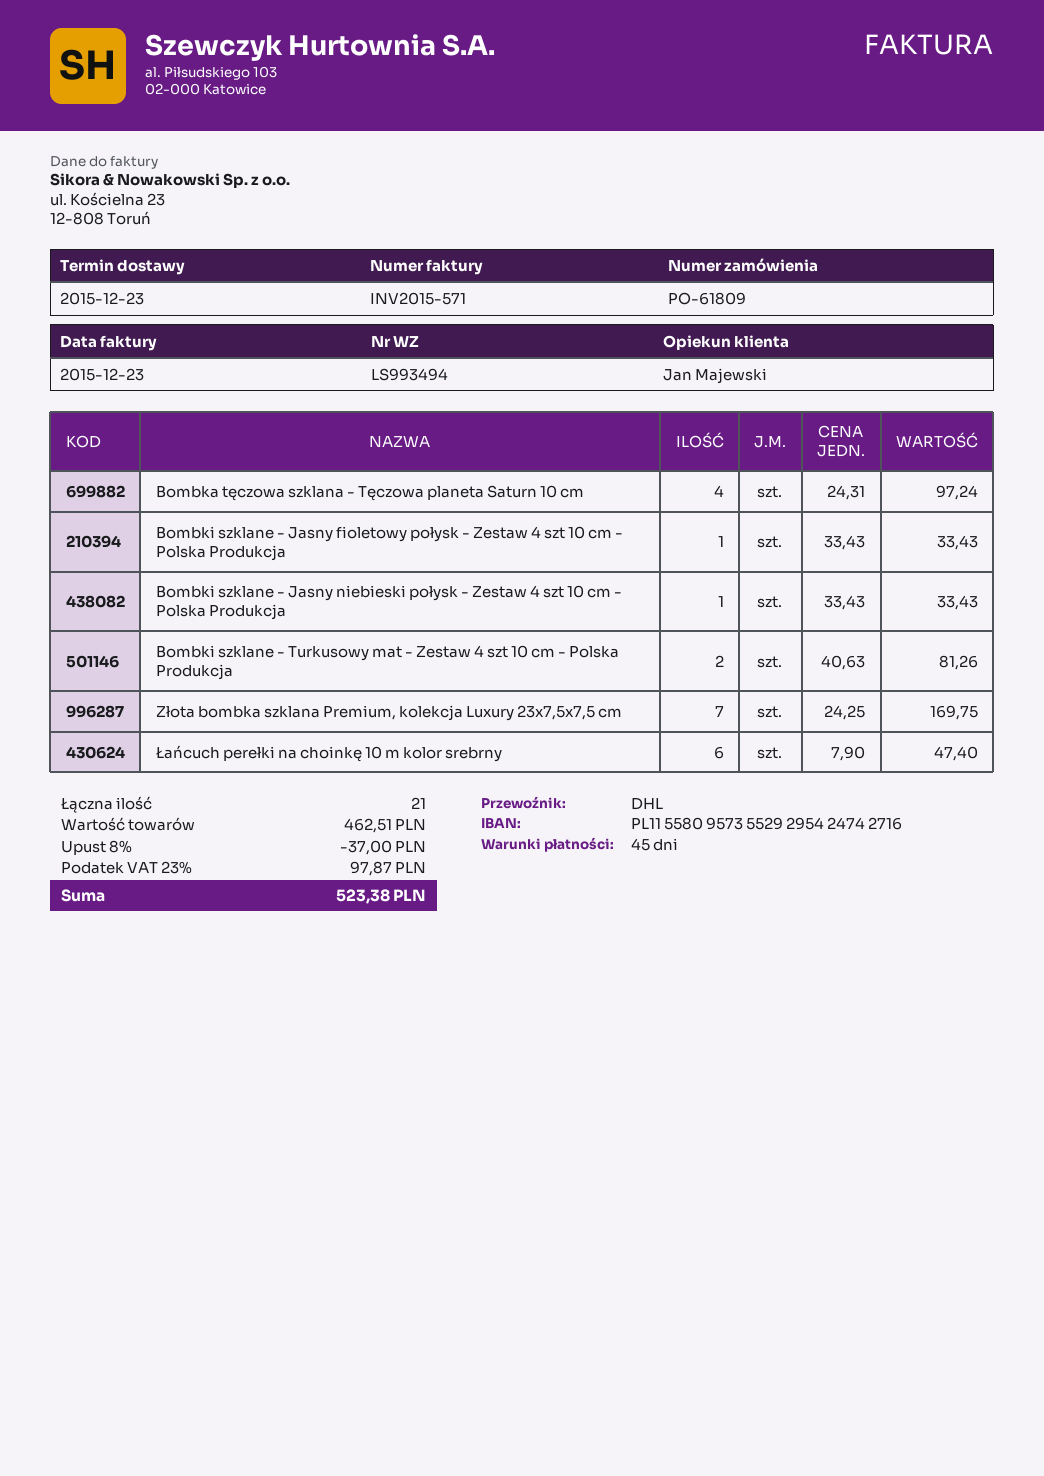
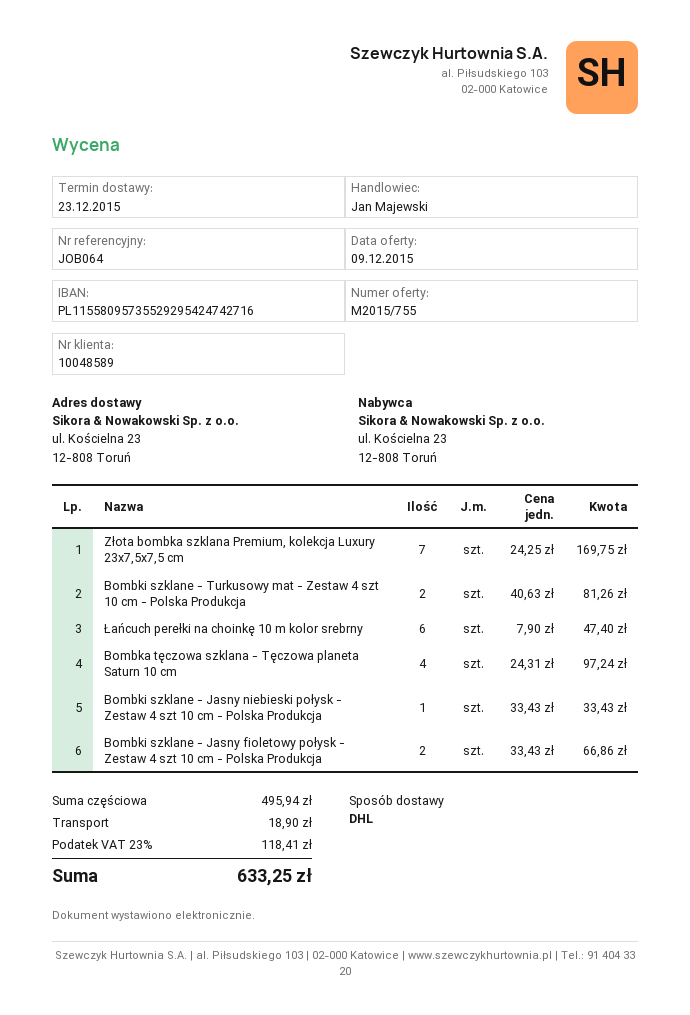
Bombki szklane - Jasny fioletowy połysk - Zestaw 4 szt 10 cm - Polska Produkcja: 1 x 33.43 = 33.43 -> 2 x 33.43 = 66.86
subtotal: 462.51 -> 495.94
discount: 8% = 37.00 -> none
shipping: none -> 18.90
tax: 23% = 97.87 -> 23% = 118.41
total: 523.38 -> 633.25

